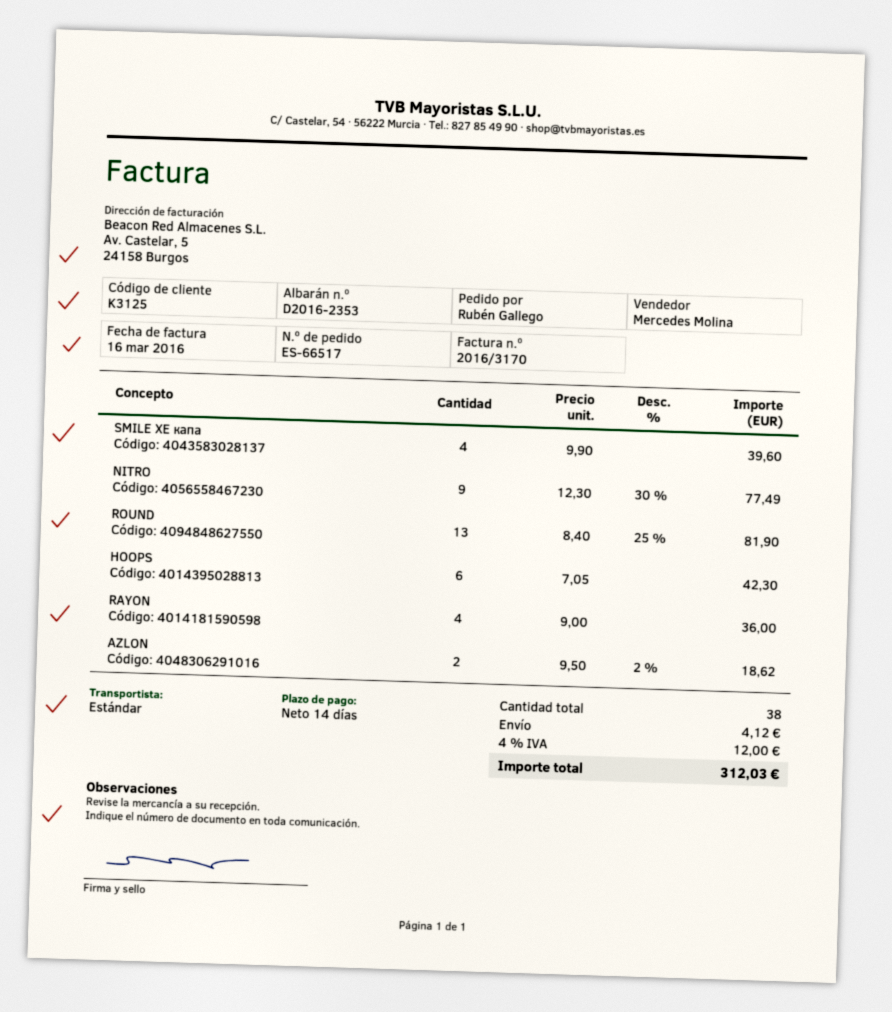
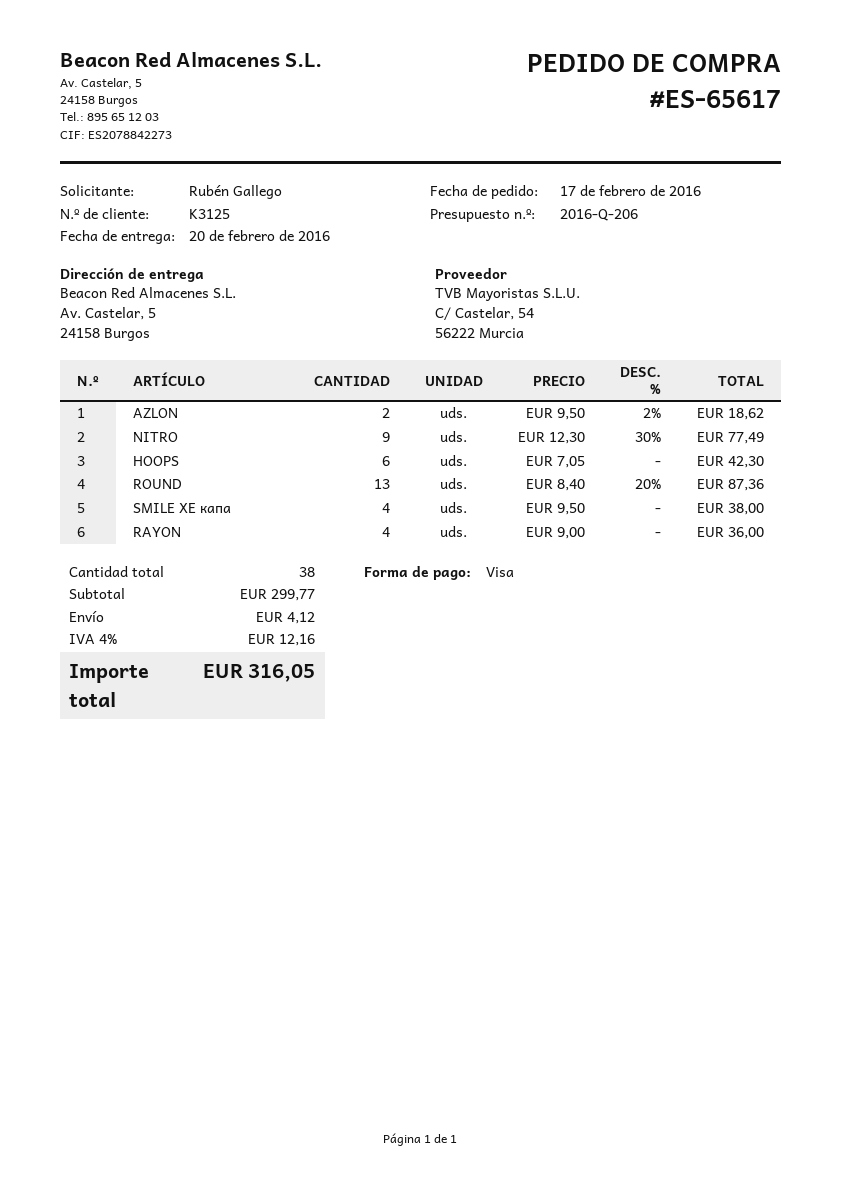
order number: ES-66517 -> ES-65617
SMILE XE капа: 4 x 9.90 = 39.60 -> 4 x 9.50 = 38.00
ROUND: 13 x 8.40 - 25% = 81.90 -> 13 x 8.40 - 20% = 87.36
tax: 4% = 12.00 -> 4% = 12.16
total: 312.03 -> 316.05

